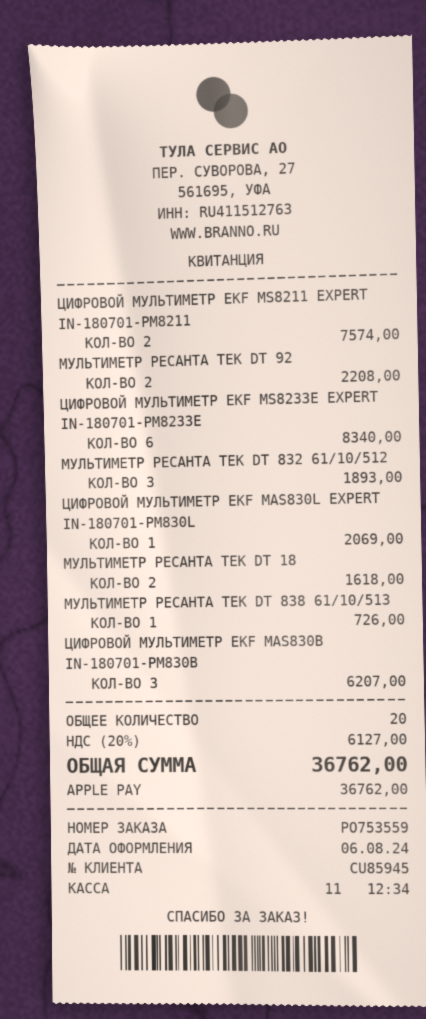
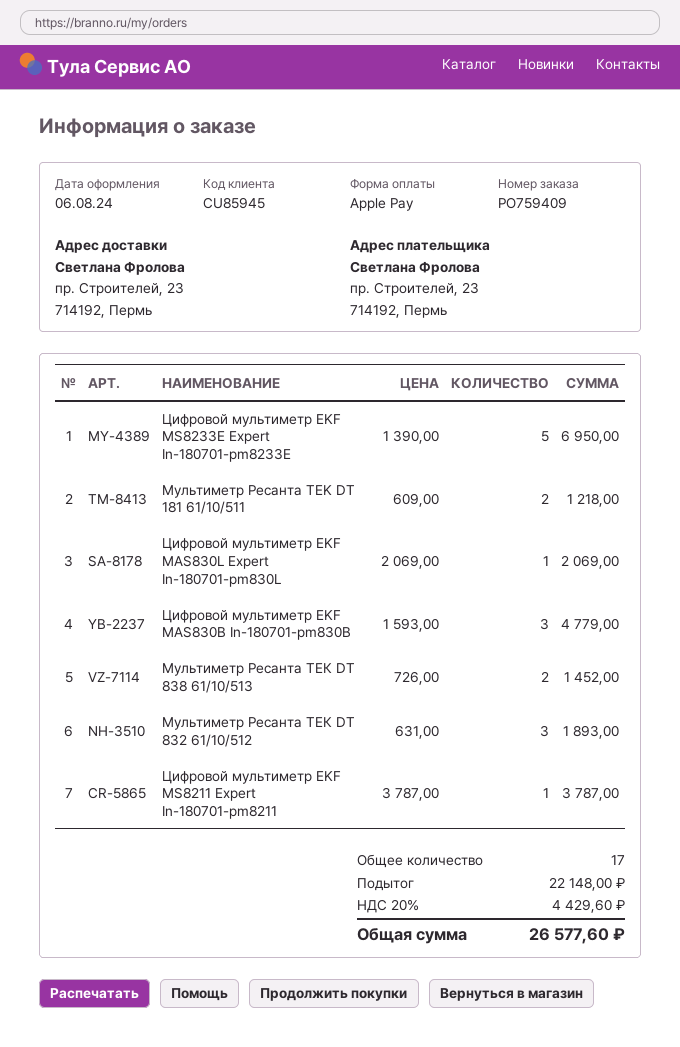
order number: PO753559 -> PO759409
ЦИФРОВОЙ МУЛЬТИМЕТР EKF MS8211 EXPERT IN-180701-PM8211: 2 for 7574.00 -> 1 for 3787.00
МУЛЬТИМЕТР РЕСАНТА ТЕК DT 92: 2 for 2208.00 -> none
ЦИФРОВОЙ МУЛЬТИМЕТР EKF MS8233E EXPERT IN-180701-PM8233E: 6 for 8340.00 -> 5 for 6950.00
МУЛЬТИМЕТР РЕСАНТА TEK DT 18: 2 for 1618.00 -> 2 for 1218.00
МУЛЬТИМЕТР РЕСАНТА ТЕК DT 838 61/10/513: 1 for 726.00 -> 2 for 1452.00
ЦИФРОВОЙ МУЛЬТИМЕТР EKF MAS830B IN-180701-PM830B: 3 for 6207.00 -> 3 for 4779.00
total quantity: 20 -> 17
tax: 20% = 6127.00 -> 20% = 4429.60
total: 36762.00 -> 26577.60

